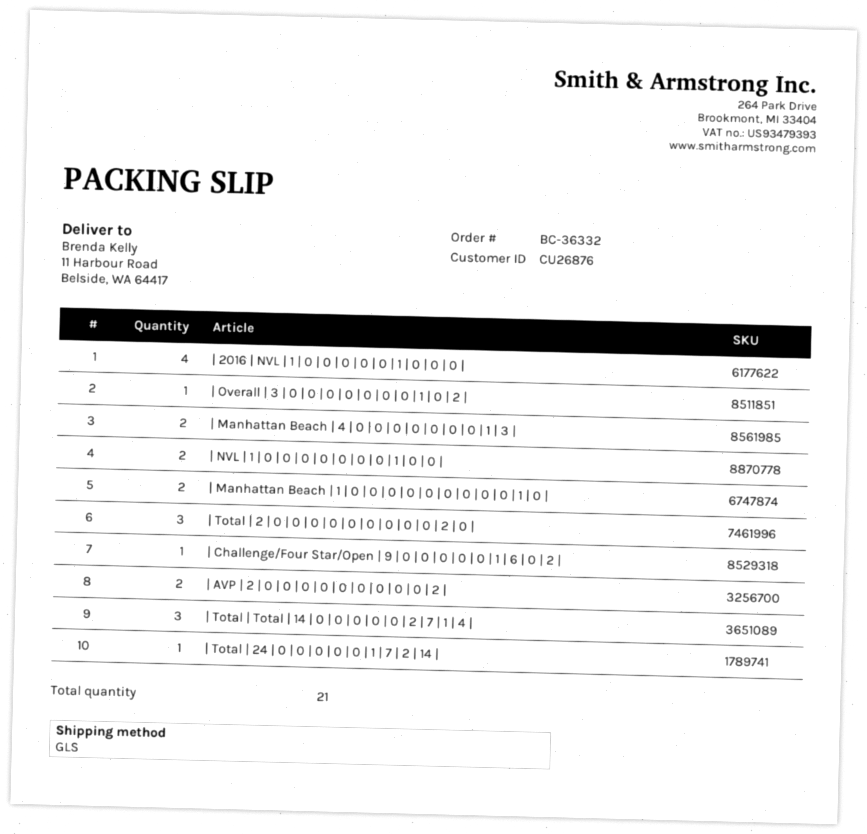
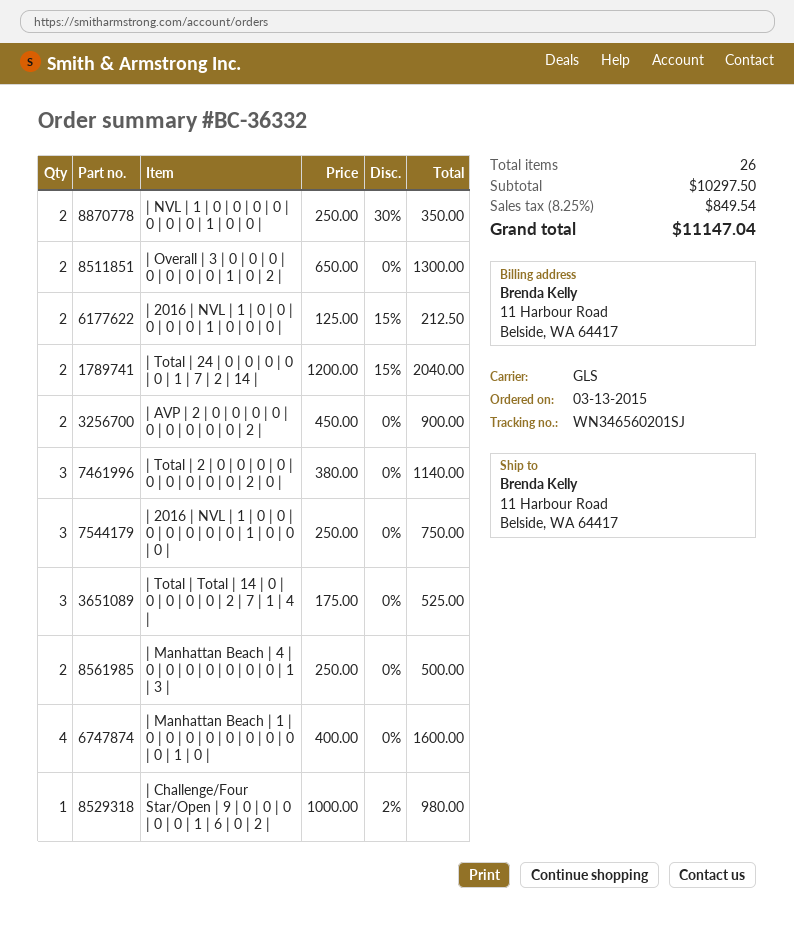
| 2016 | NVL | 1 | 0 | 0 | 0 | 0 | 0 | 1 | 0 | 0 | 0 |: 4 -> 2
| Overall | 3 | 0 | 0 | 0 | 0 | 0 | 0 | 0 | 1 | 0 | 2 |: 1 -> 2
| Manhattan Beach | 1 | 0 | 0 | 0 | 0 | 0 | 0 | 0 | 0 | 0 | 1 | 0 |: 2 -> 4
| Total | 24 | 0 | 0 | 0 | 0 | 0 | 1 | 7 | 2 | 14 |: 1 -> 2
| 2016 | NVL | 1 | 0 | 0 | 0 | 0 | 0 | 0 | 0 | 1 | 0 | 0 | 0 |: none -> 3
total quantity: 21 -> 26

